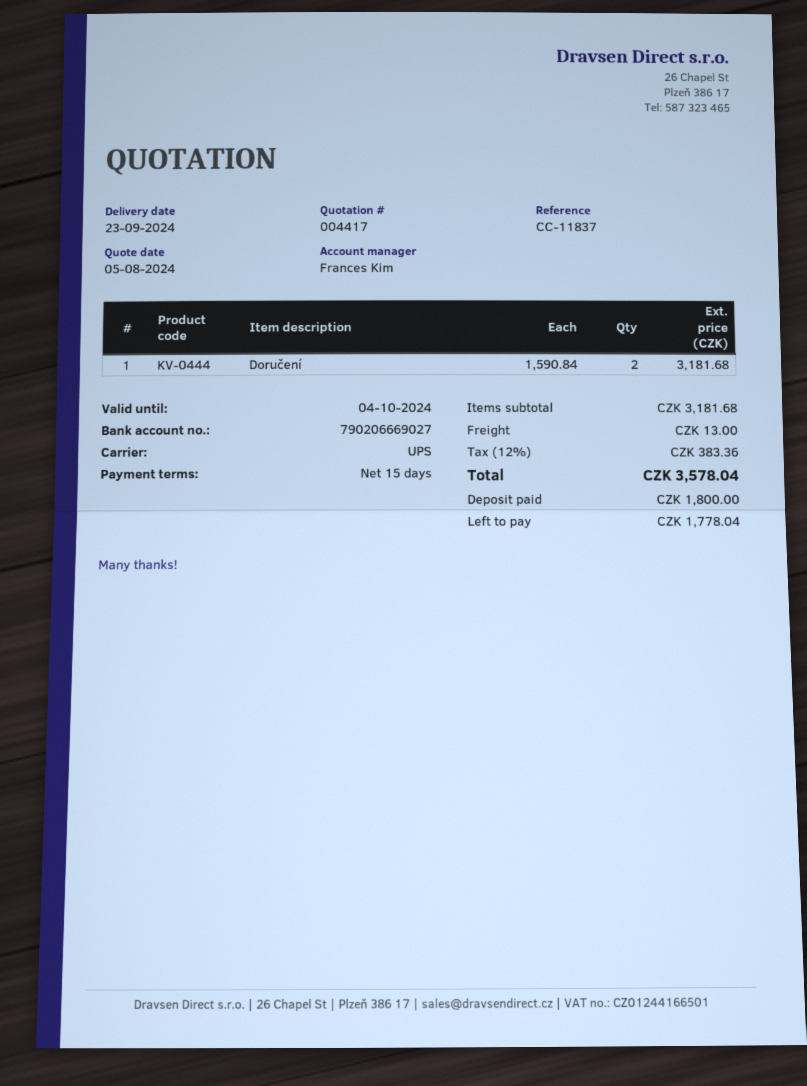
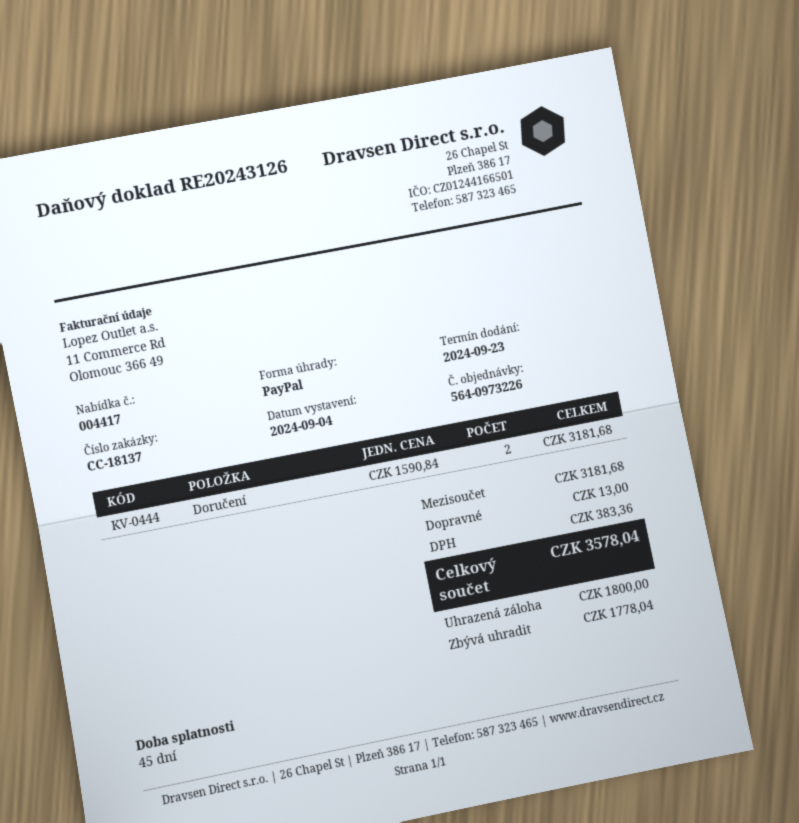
payment terms: 15 days -> 45 days
reference: CC-11837 -> CC-18137

